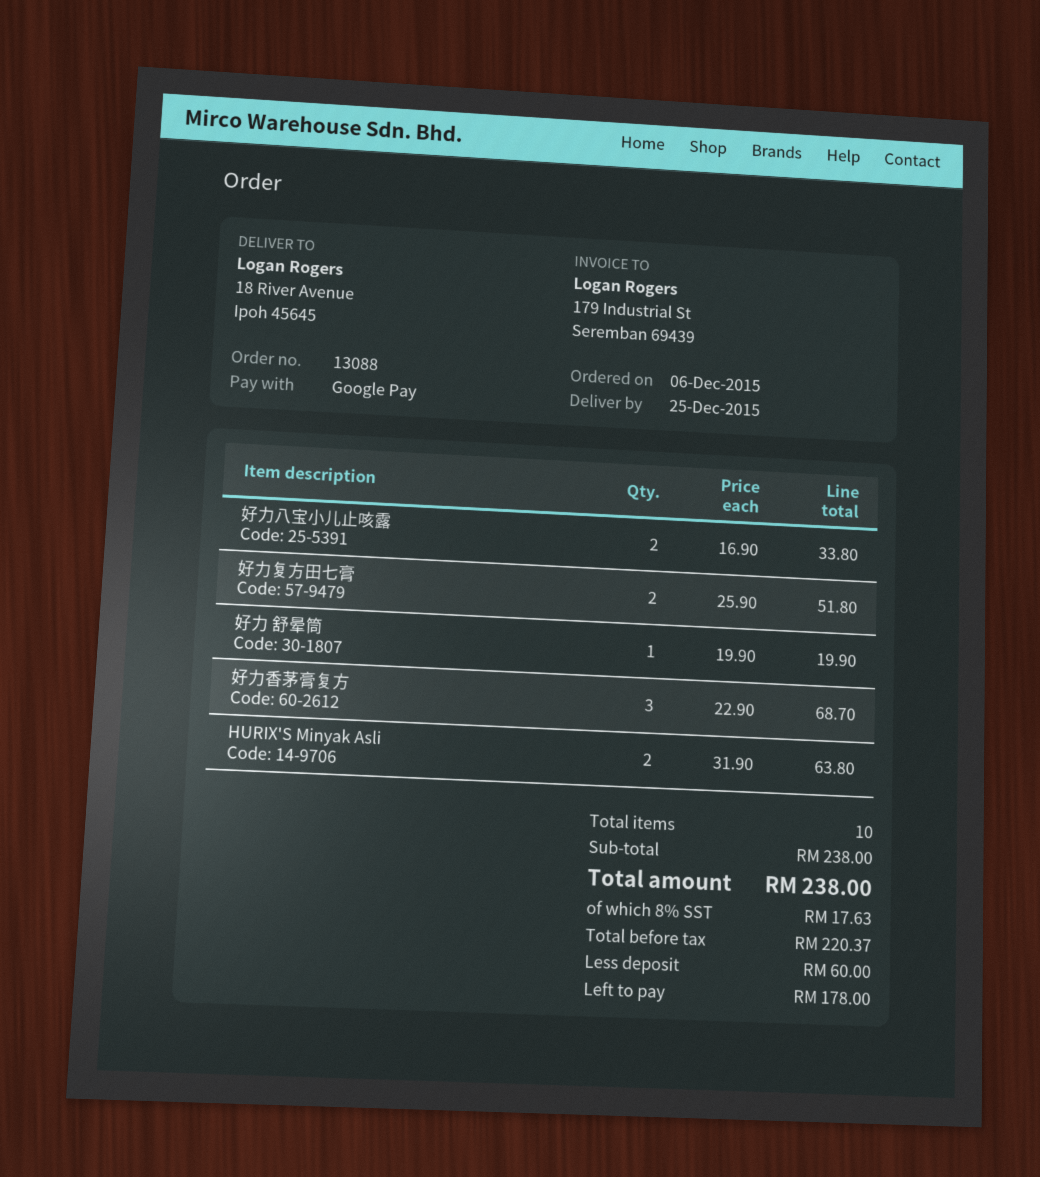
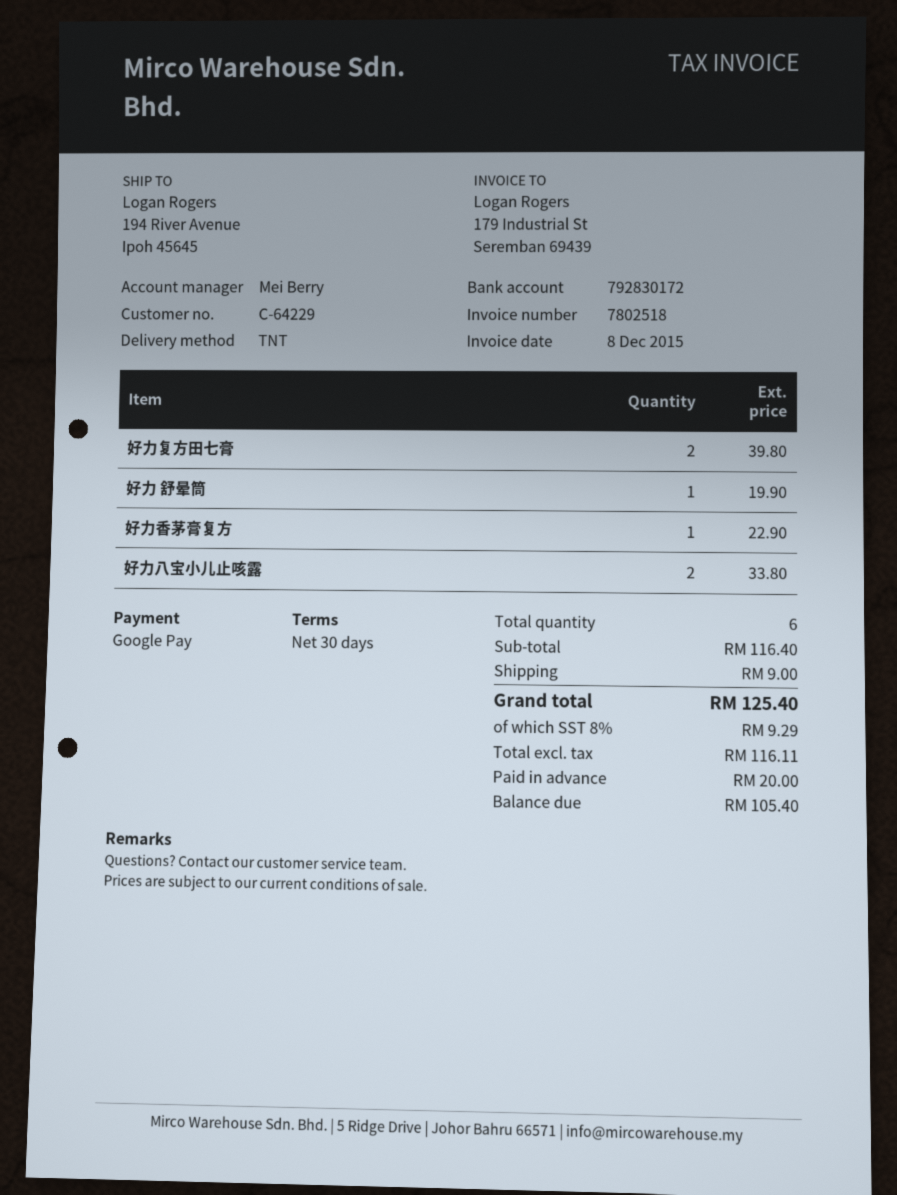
ship to: 18 River Avenue, Ipoh 45645 -> 194 River Avenue, Ipoh 45645
好力复方田七膏: 2 for 51.80 -> 2 for 39.80
好力香茅膏复方: 3 for 68.70 -> 1 for 22.90
HURIX'S Minyak Asli: 2 for 63.80 -> none
total quantity: 10 -> 6
subtotal: 238.00 -> 116.40
shipping: none -> 9.00
net: 220.37 -> 116.11
tax: 8% = 17.63 -> 8% = 9.29
total: 238.00 -> 125.40
deposit: 60.00 -> 20.00
balance: 178.00 -> 105.40

